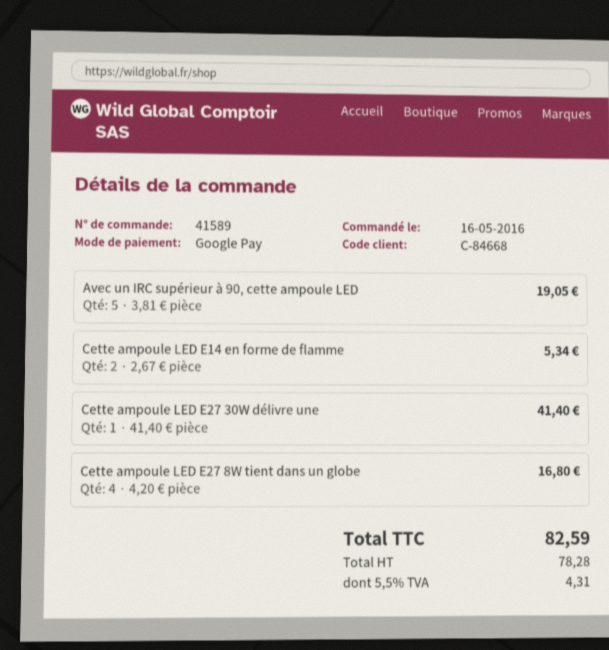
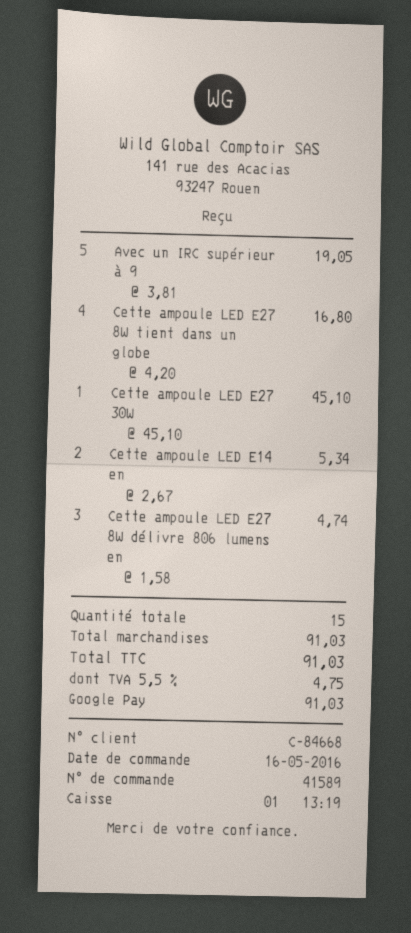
Cette ampoule LED E27 30W délivre une: 1 x 41.40 = 41.40 -> 1 x 45.10 = 45.10
Cette ampoule LED E27 8W délivre 806 lumens en: none -> 3 x 1.58 = 4.74
tax: 5.5% = 4.31 -> 5.5% = 4.75
total: 82.59 -> 91.03

